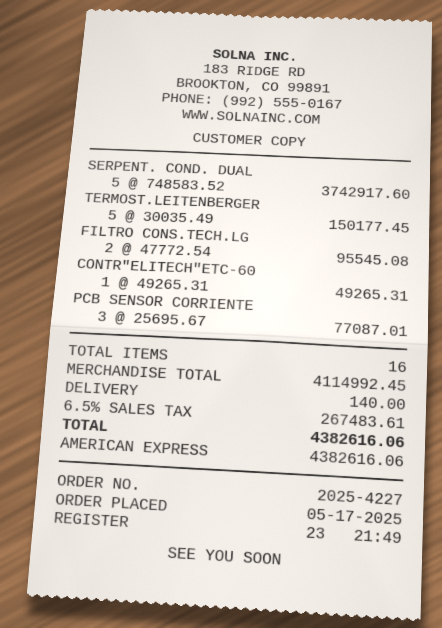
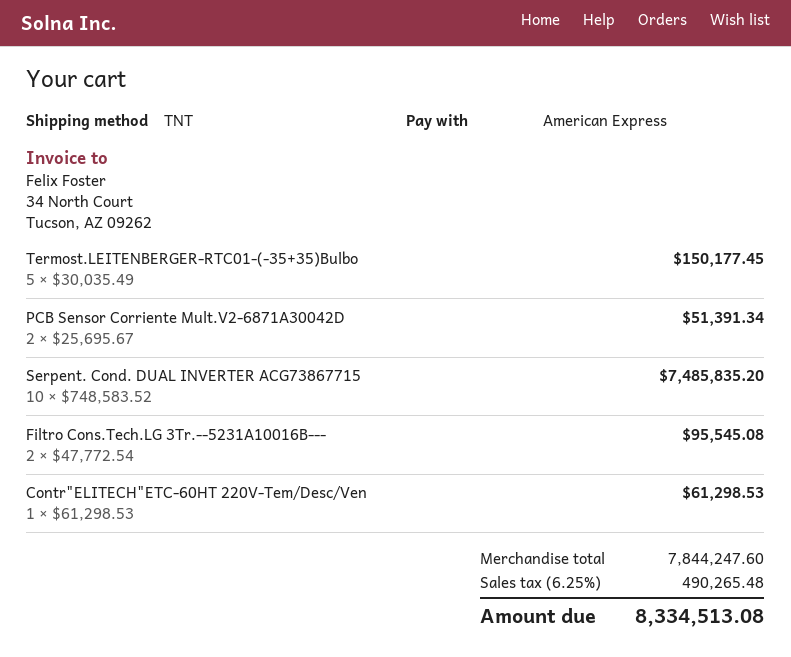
SERPENT. COND. DUAL: 5 x 748583.52 = 3742917.60 -> 10 x 748583.52 = 7485835.20
CONTR"ELITECH"ETC-60: 1 x 49265.31 = 49265.31 -> 1 x 61298.53 = 61298.53
PCB SENSOR CORRIENTE: 3 x 25695.67 = 77087.01 -> 2 x 25695.67 = 51391.34
subtotal: 4114992.45 -> 7844247.60
shipping: 140.00 -> none
tax: 6.5% = 267483.61 -> 6.25% = 490265.48
total: 4382616.06 -> 8334513.08

